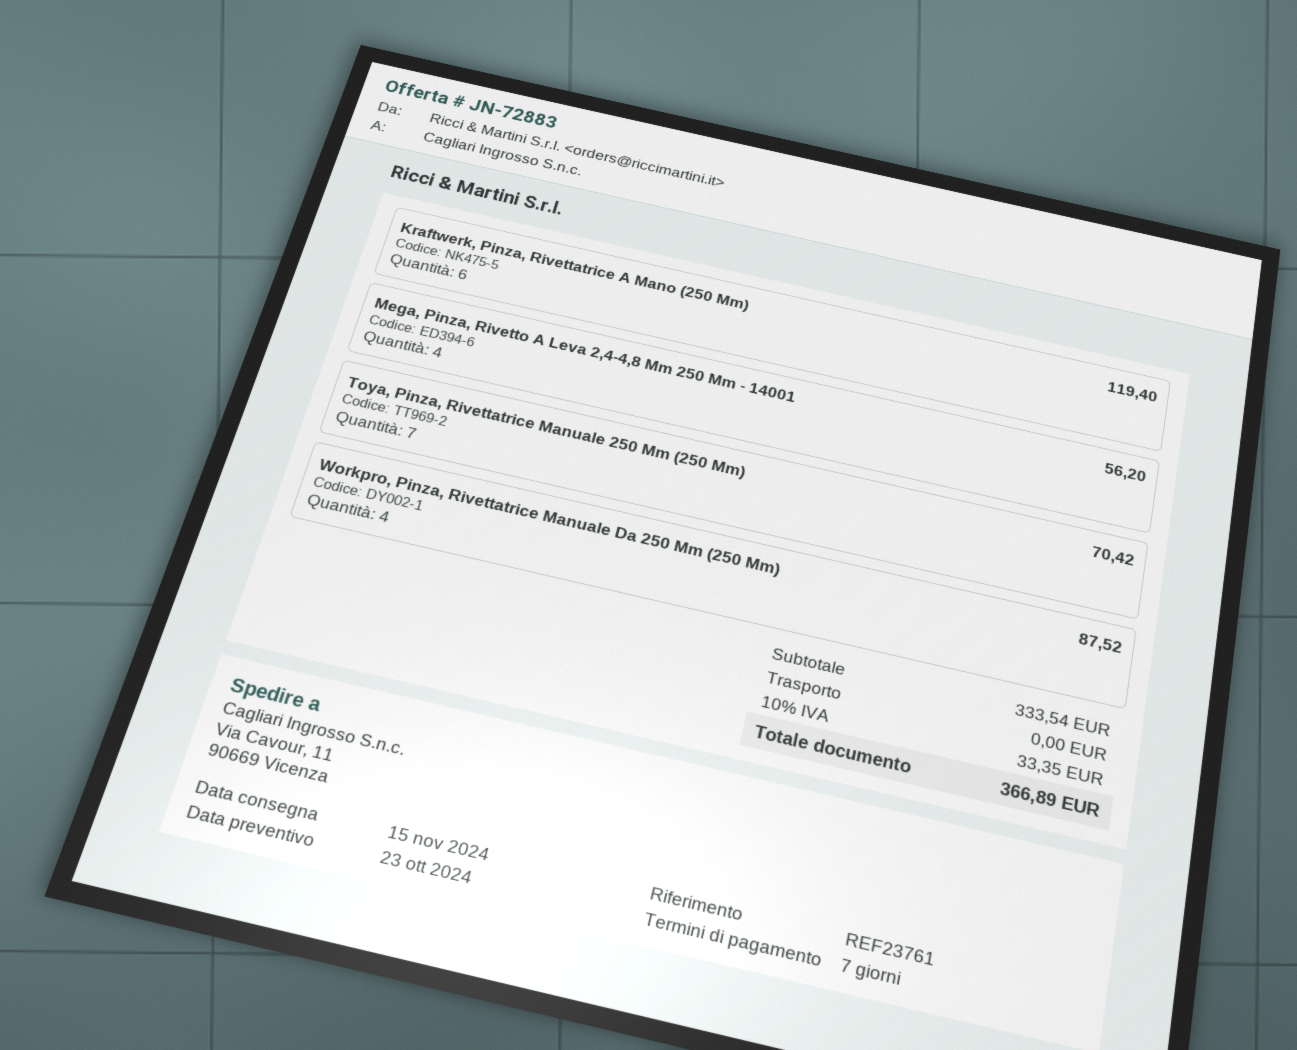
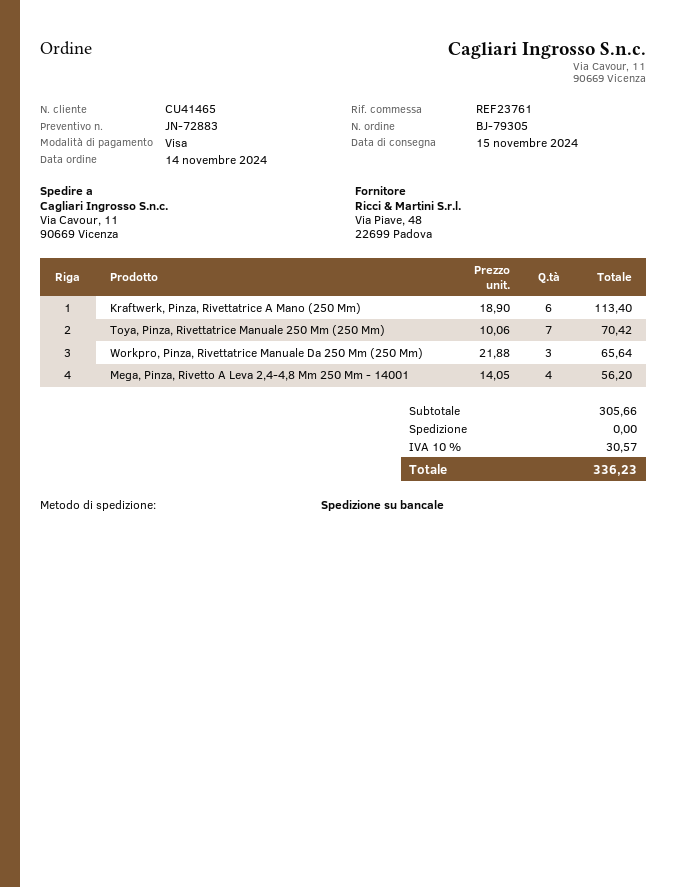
Kraftwerk, Pinza, Rivettatrice A Mano (250 Mm): 6 for 119.40 -> 6 for 113.40
Workpro, Pinza, Rivettatrice Manuale Da 250 Mm (250 Mm): 4 for 87.52 -> 3 for 65.64
subtotal: 333.54 -> 305.66
tax: 10% = 33.35 -> 10% = 30.57
total: 366.89 -> 336.23

